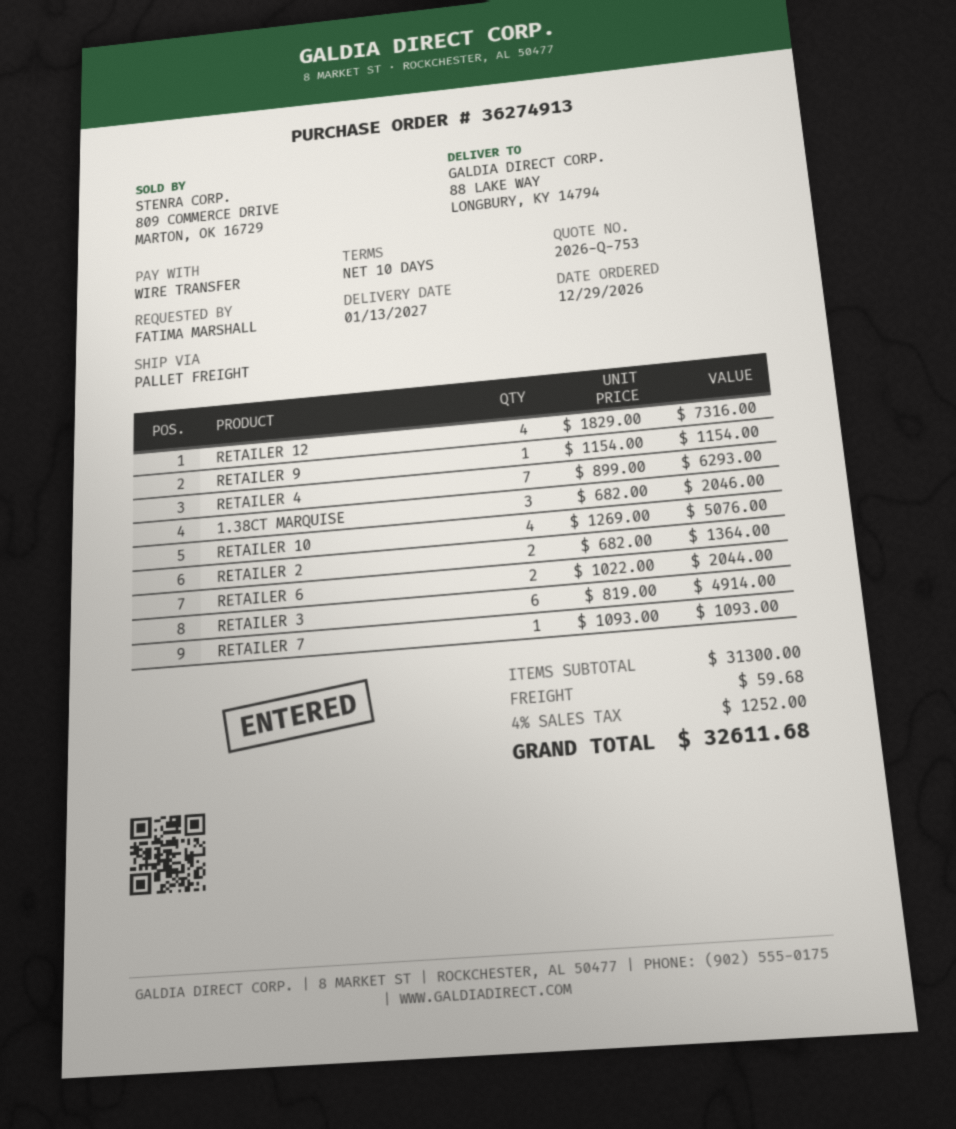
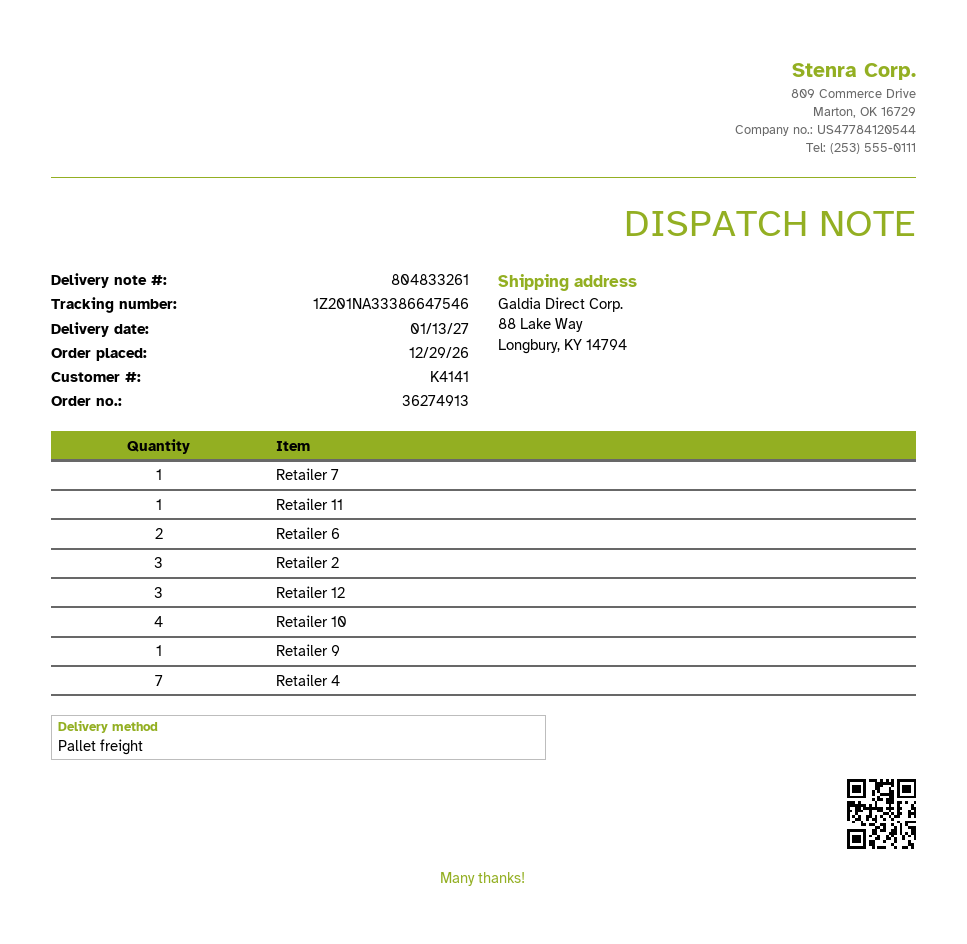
RETAILER 12: 4 -> 3
1.38CT MARQUISE: 3 -> none
RETAILER 2: 2 -> 3
RETAILER 3: 6 -> none
Retailer 11: none -> 1

